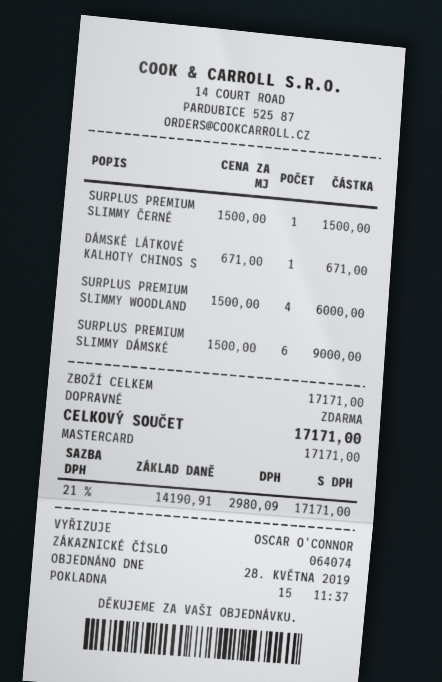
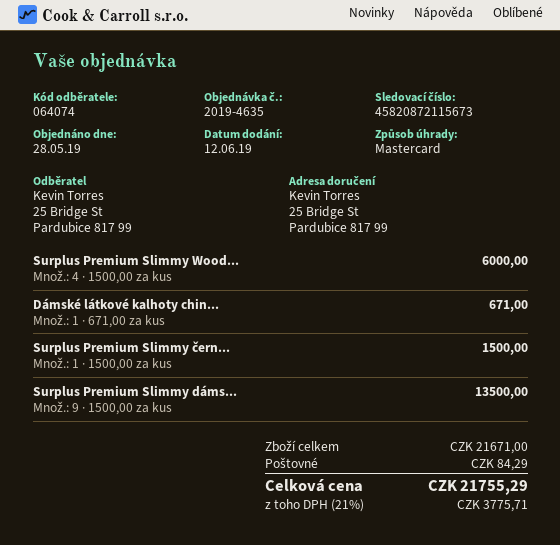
SURPLUS PREMIUM SLIMMY DÁMSKÉ: 6 x 1500.00 = 9000.00 -> 9 x 1500.00 = 13500.00
subtotal: 17171.00 -> 21671.00
shipping: 0.00 -> 84.29
tax: 21% = 2980.09 -> 21% = 3775.71
total: 17171.00 -> 21755.29

